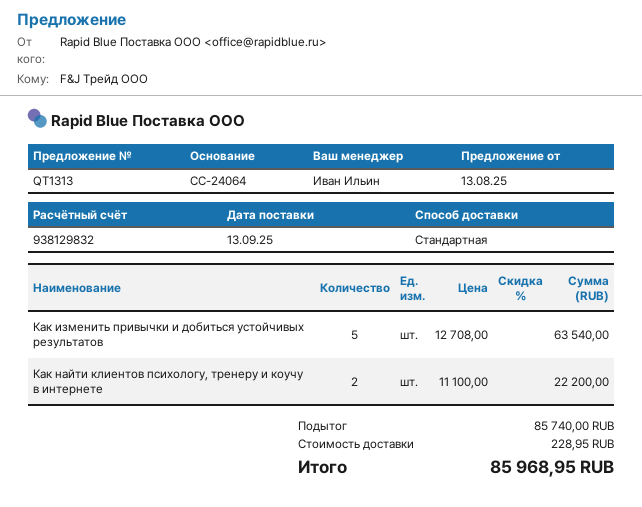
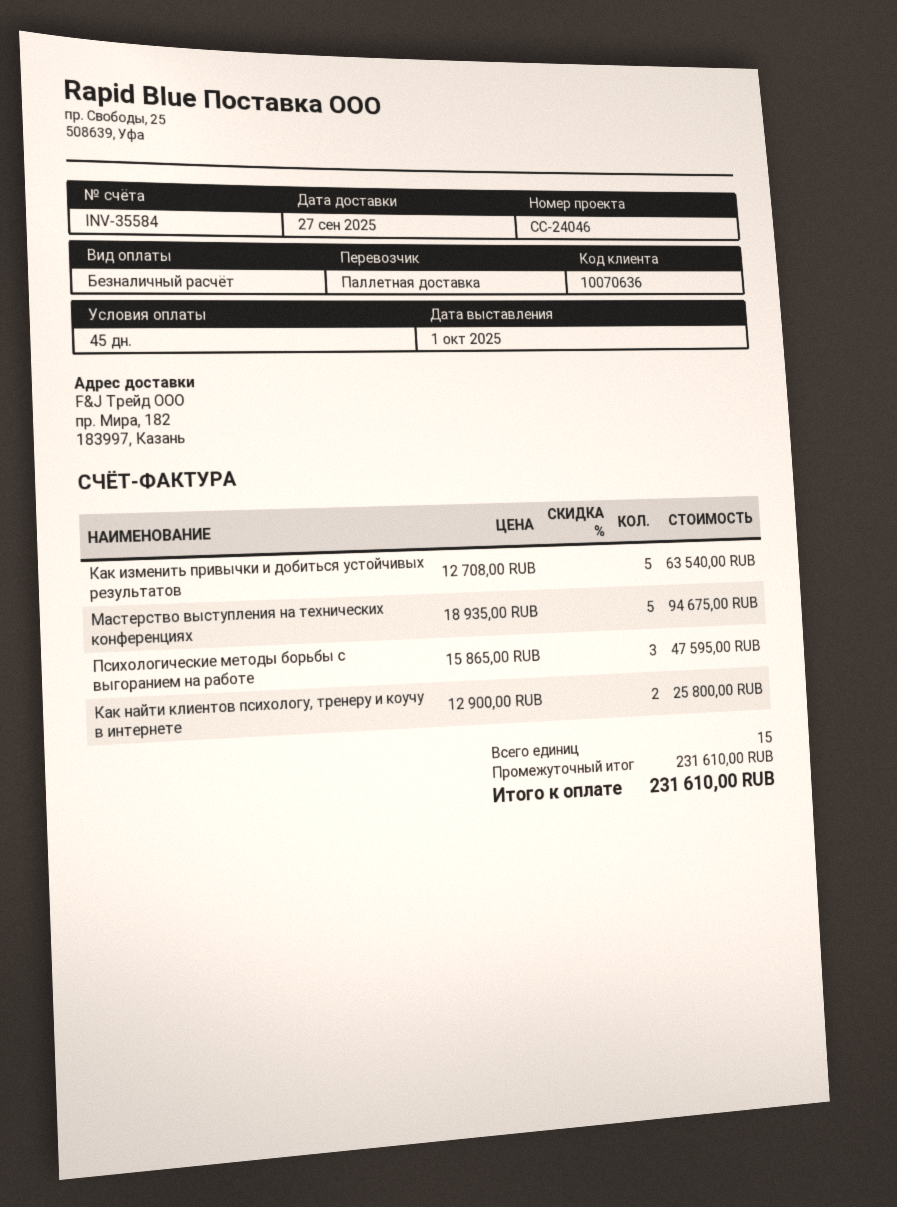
delivery date: 2025-09-13 -> 2025-09-27
reference: CC-24064 -> CC-24046
shipping method: standard -> pallet freight
Как найти клиентов психологу, тренеру и коучу в интернете: 2 x 11100.00 = 22200.00 -> 2 x 12900.00 = 25800.00
Мастерство выступления на технических конференциях: none -> 5 x 18935.00 = 94675.00
Психологические методы борьбы с выгоранием на работе: none -> 3 x 15865.00 = 47595.00
subtotal: 85740.00 -> 231610.00
shipping: 228.95 -> none
total: 85968.95 -> 231610.00

